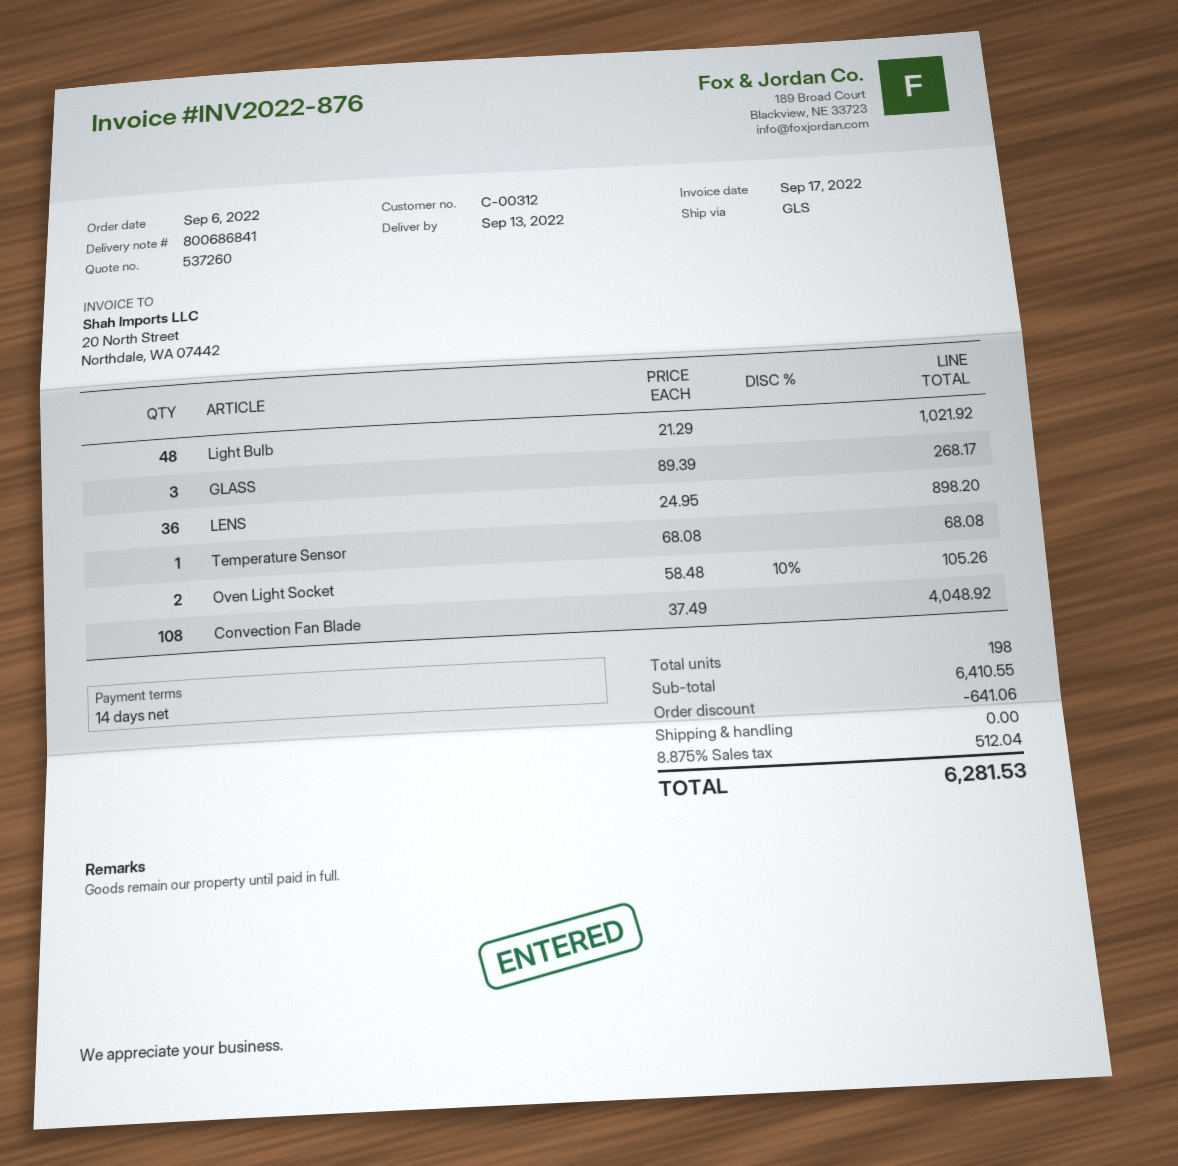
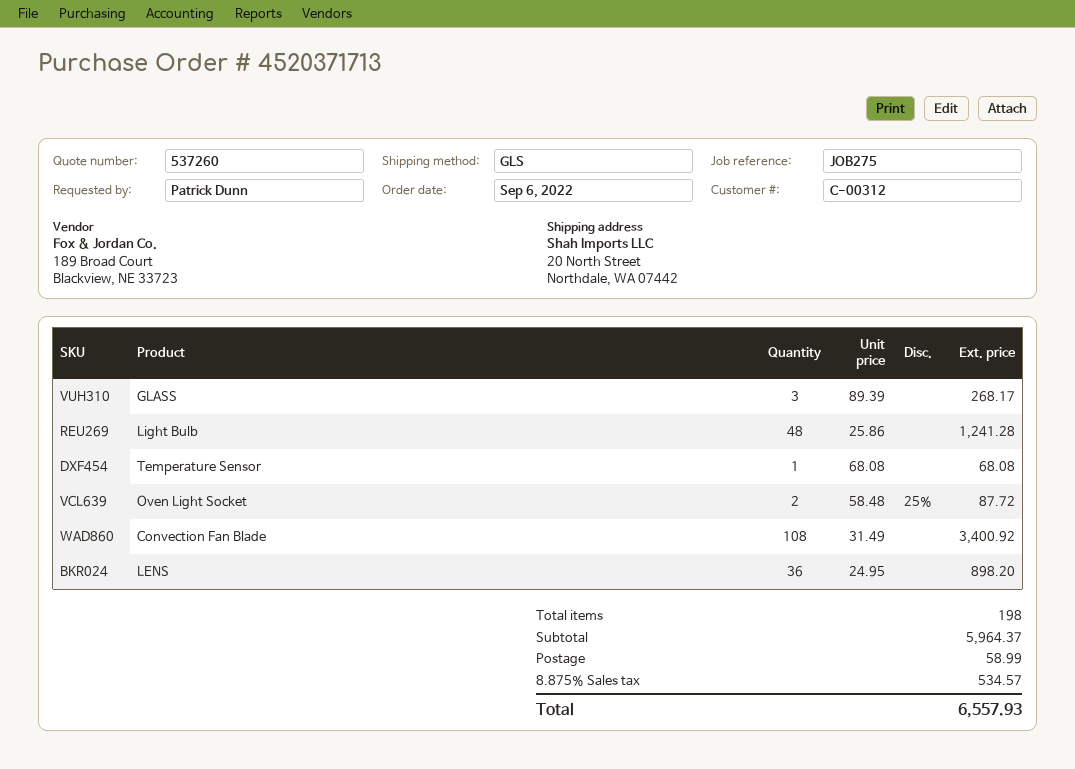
Light Bulb: 48 x 21.29 = 1021.92 -> 48 x 25.86 = 1241.28
Oven Light Socket: 2 x 58.48 - 10% = 105.26 -> 2 x 58.48 - 25% = 87.72
Convection Fan Blade: 108 x 37.49 = 4048.92 -> 108 x 31.49 = 3400.92
subtotal: 6410.55 -> 5964.37
discount: 641.06 -> none
shipping: 0.00 -> 58.99
tax: 8.875% = 512.04 -> 8.875% = 534.57
total: 6281.53 -> 6557.93

